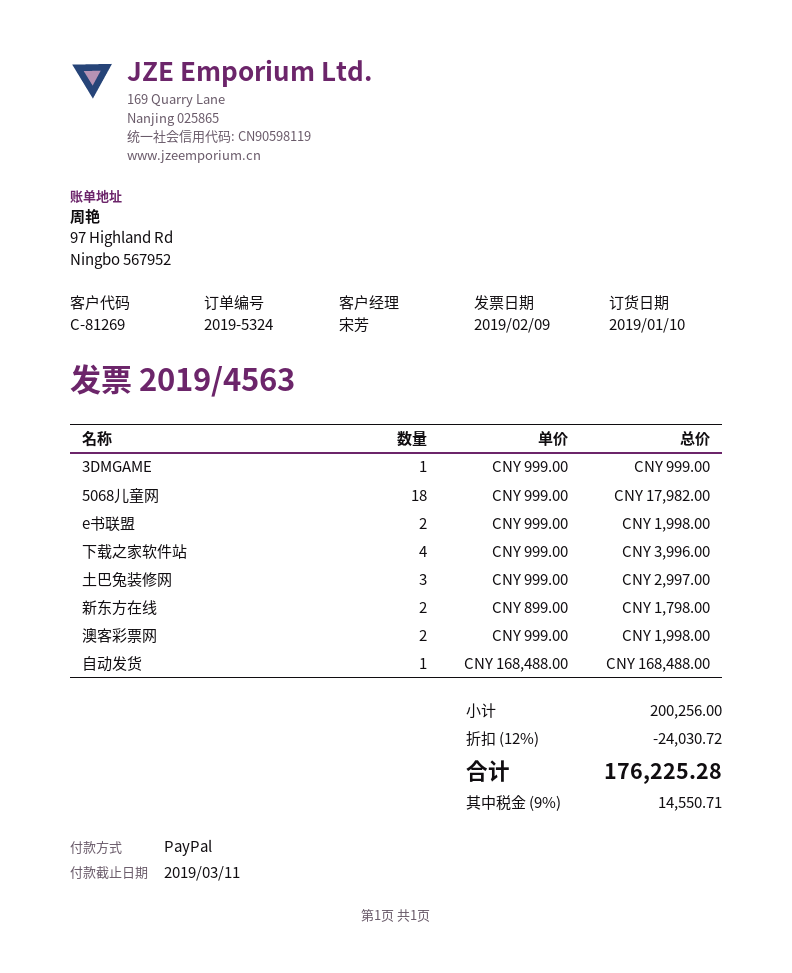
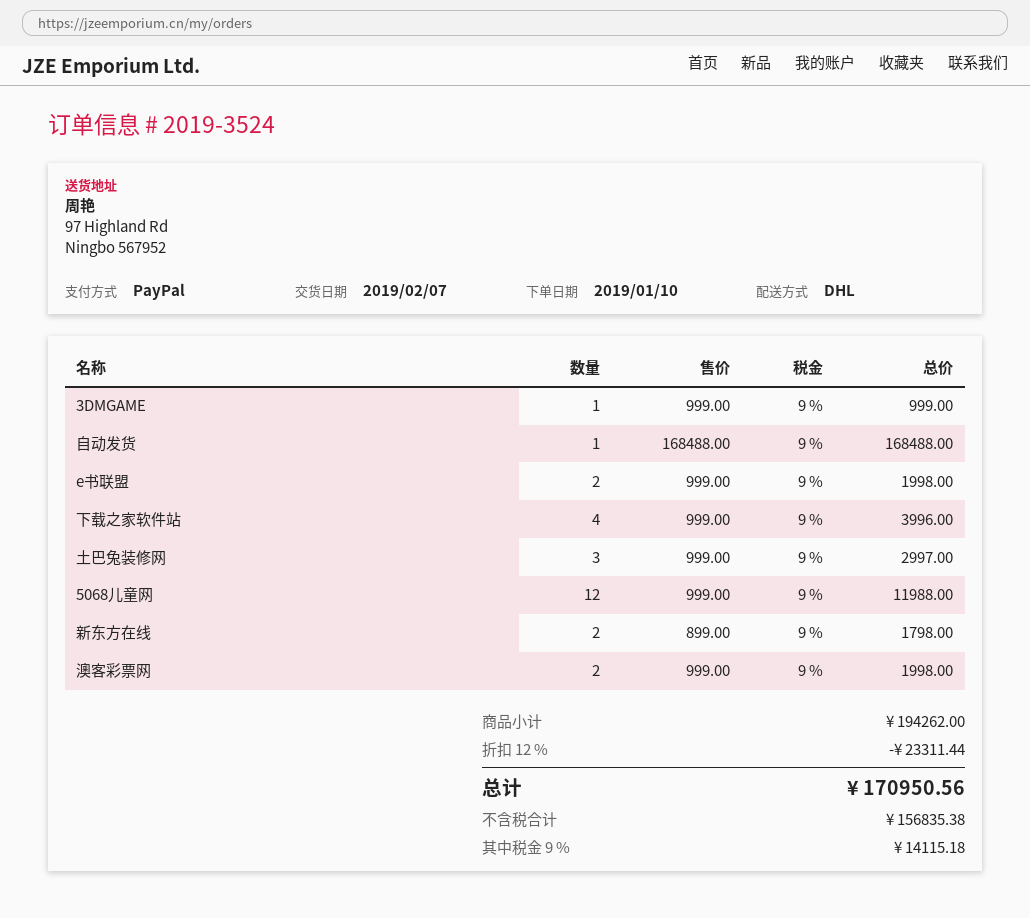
order number: 2019-5324 -> 2019-3524
5068儿童网: 18 x 999.00 = 17982.00 -> 12 x 999.00 = 11988.00
subtotal: 200256.00 -> 194262.00
discount: 12% = 24030.72 -> 12% = 23311.44
tax: 9% = 14550.71 -> 9% = 14115.18
total: 176225.28 -> 170950.56

